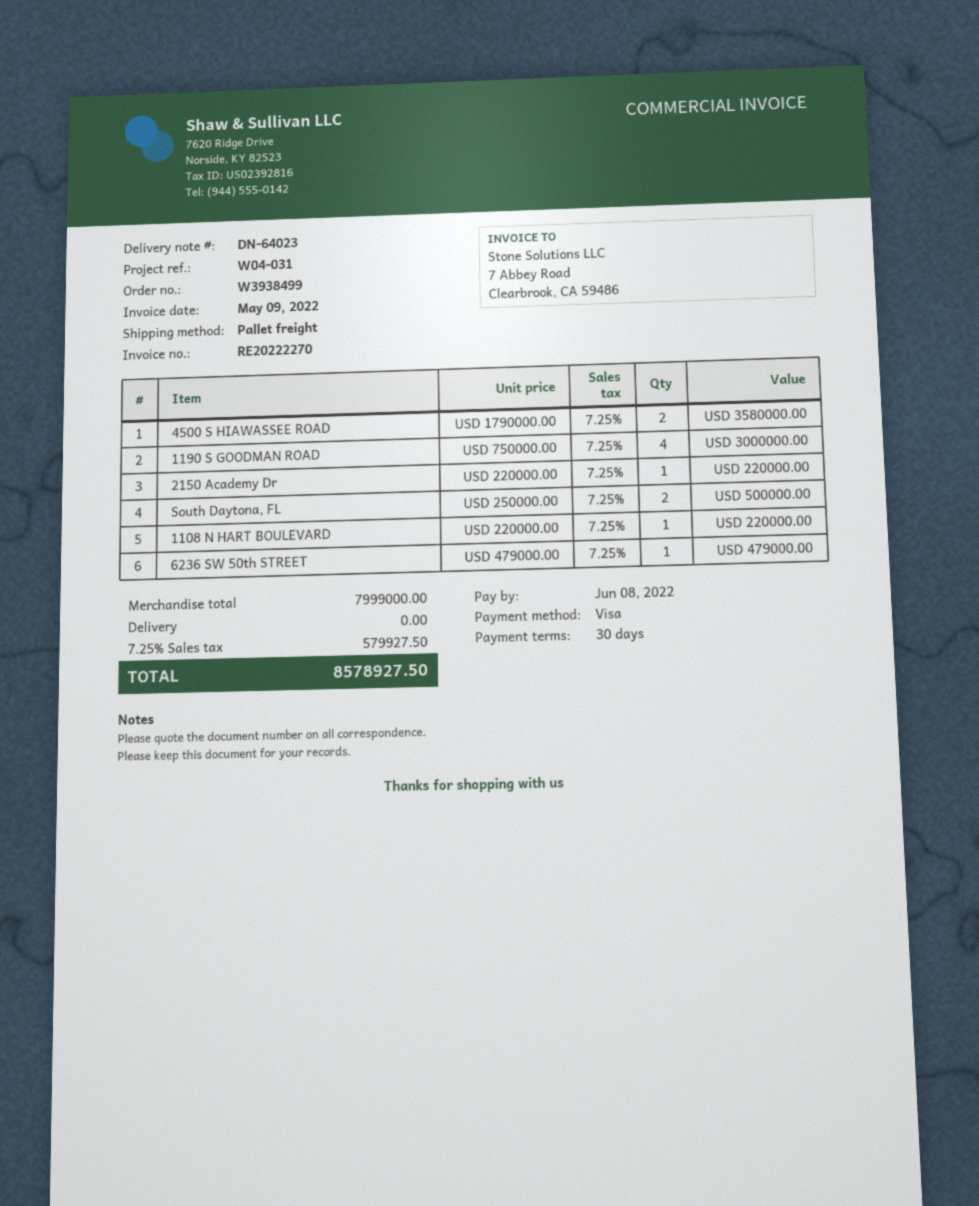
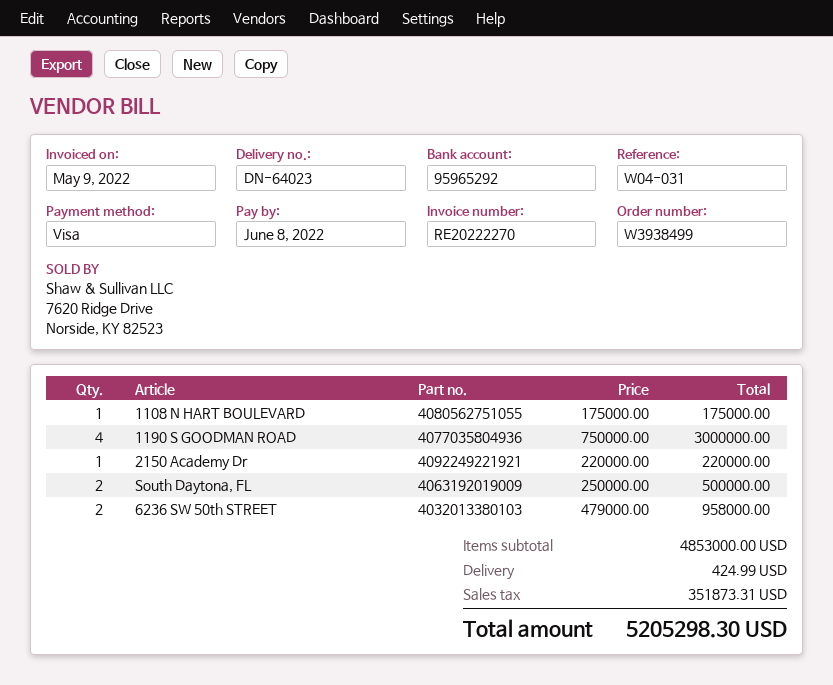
4500 S HIAWASSEE ROAD: 2 x 1790000.00 = 3580000.00 -> none
1108 N HART BOULEVARD: 1 x 220000.00 = 220000.00 -> 1 x 175000.00 = 175000.00
6236 SW 50th STREET: 1 x 479000.00 = 479000.00 -> 2 x 479000.00 = 958000.00
subtotal: 7999000.00 -> 4853000.00
shipping: 0.00 -> 424.99
tax: 579927.50 -> 351873.31
total: 8578927.50 -> 5205298.30

